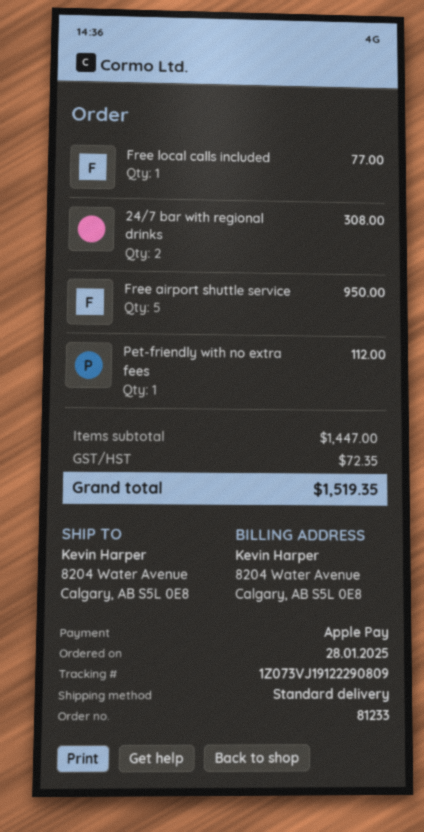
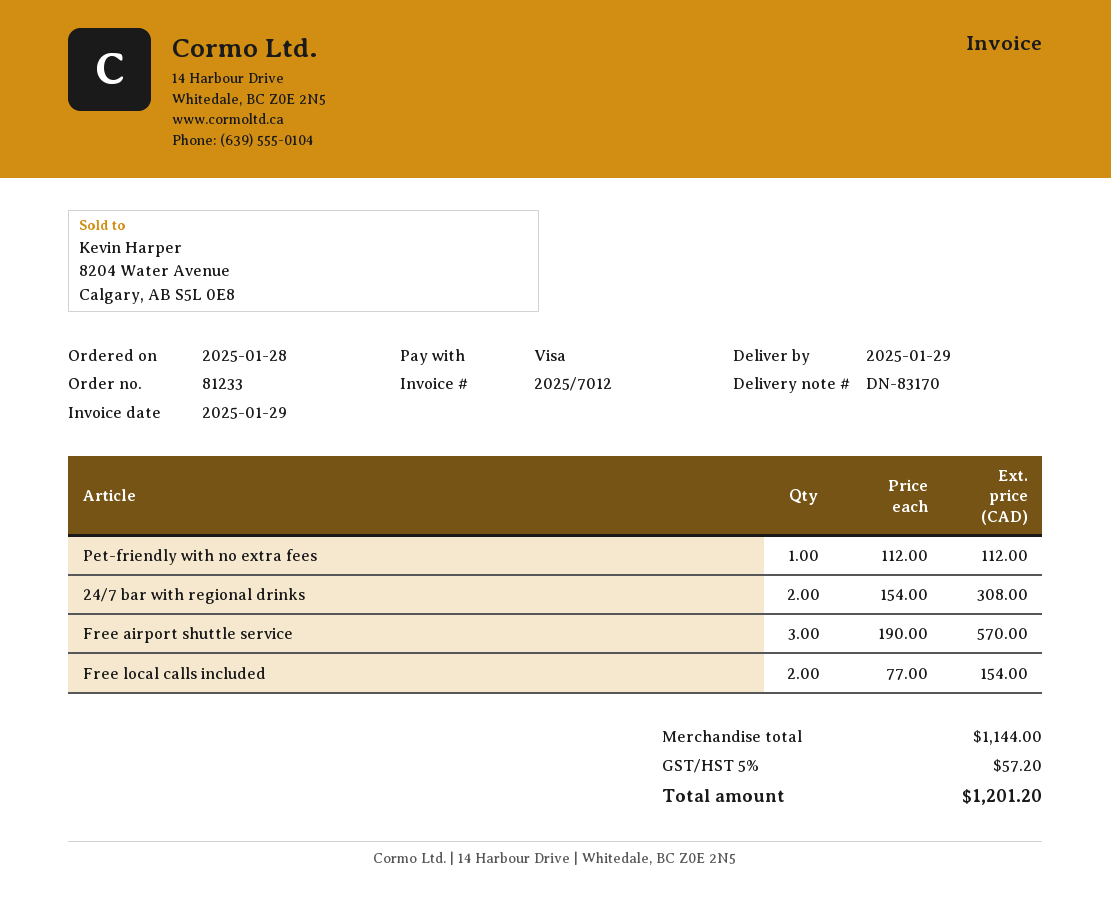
payment method: Apple Pay -> Visa
Free local calls included: 1 for 77.00 -> 2 for 154.00
Free airport shuttle service: 5 for 950.00 -> 3 for 570.00
subtotal: 1447.00 -> 1144.00
tax: 72.35 -> 57.20
total: 1519.35 -> 1201.20

